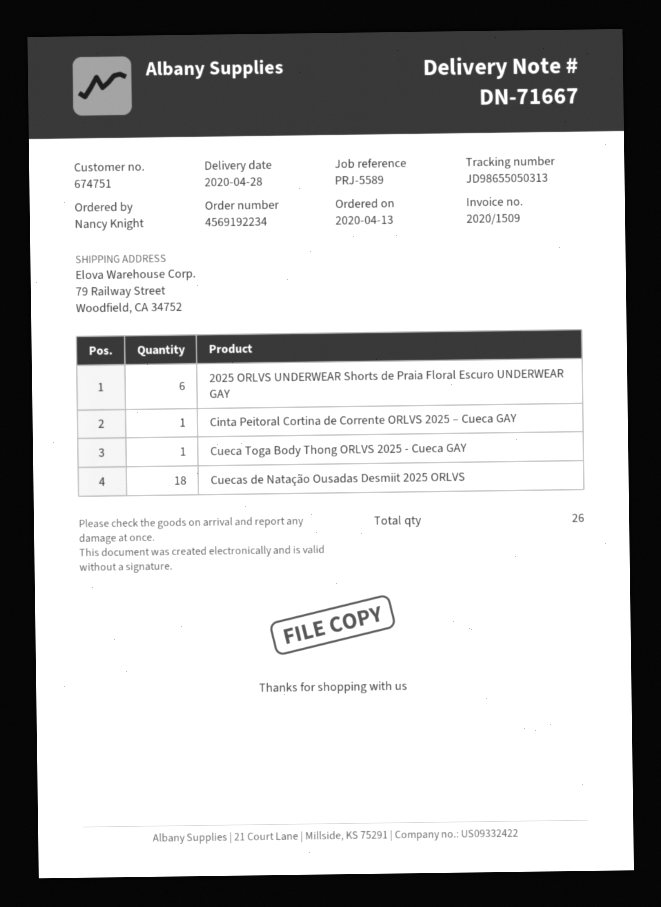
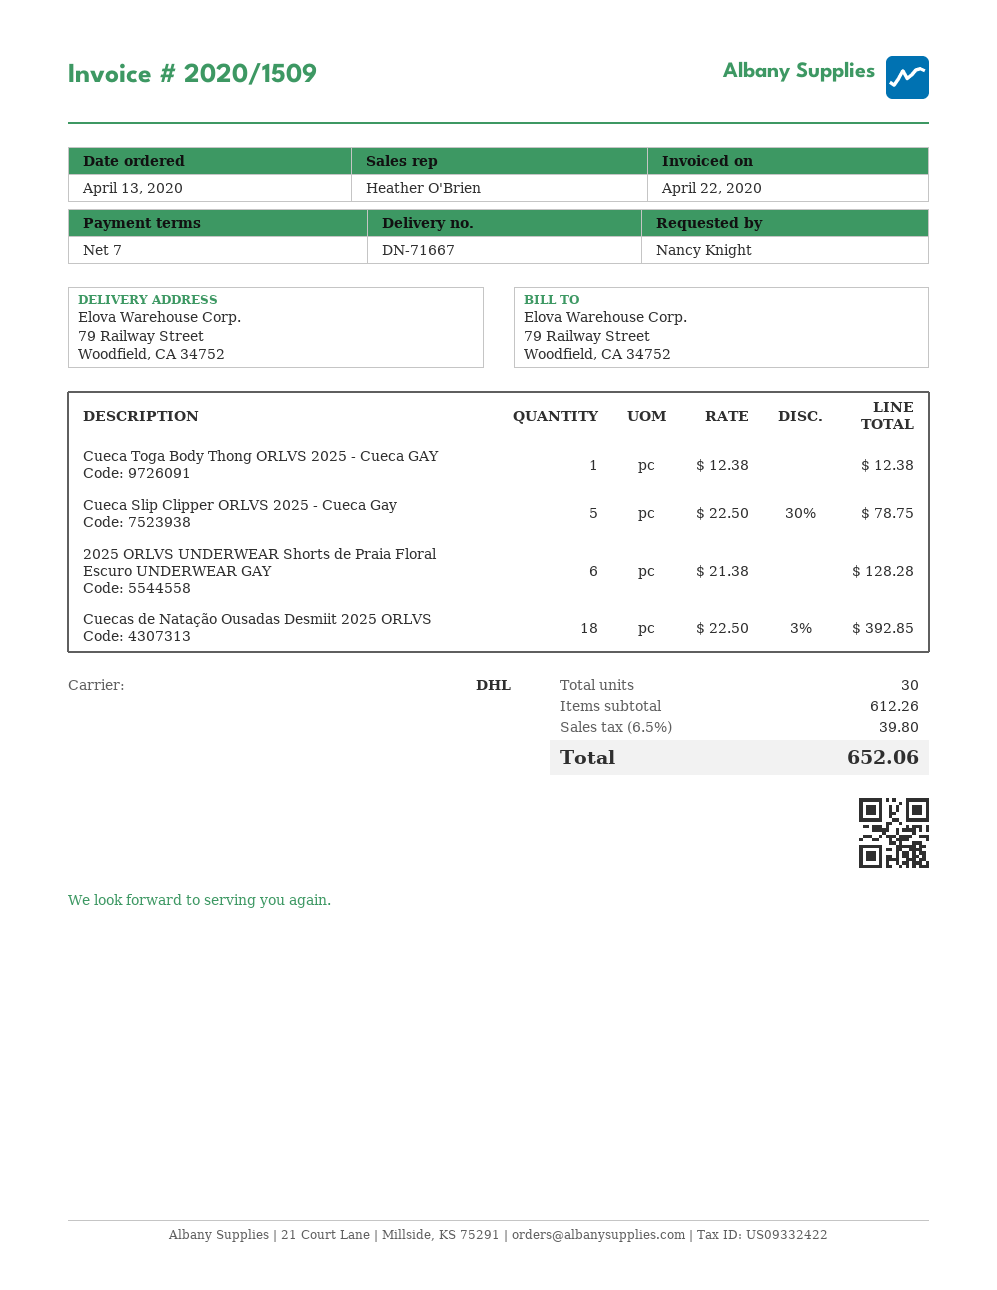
Cinta Peitoral Cortina de Corrente ORLVS 2025 – Cueca GAY: 1 -> none
Cueca Slip Clipper ORLVS 2025 - Cueca Gay: none -> 5
total quantity: 26 -> 30

